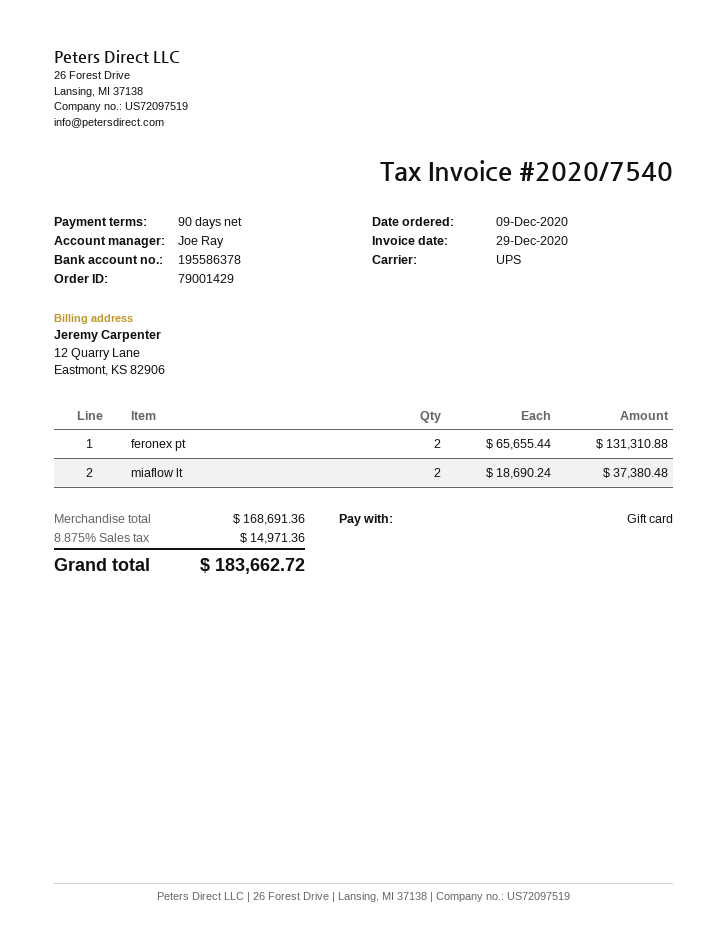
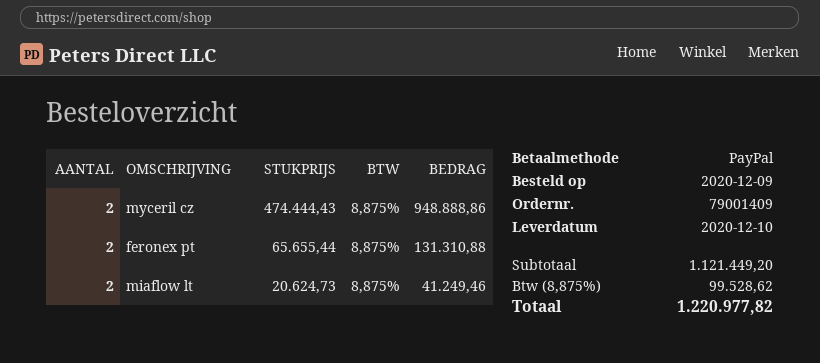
order number: 79001429 -> 79001409
payment method: gift card -> PayPal
miaflow lt: 2 x 18690.24 = 37380.48 -> 2 x 20624.73 = 41249.46
myceril cz: none -> 2 x 474444.43 = 948888.86
subtotal: 168691.36 -> 1121449.20
tax: 8.875% = 14971.36 -> 8.875% = 99528.62
total: 183662.72 -> 1220977.82

